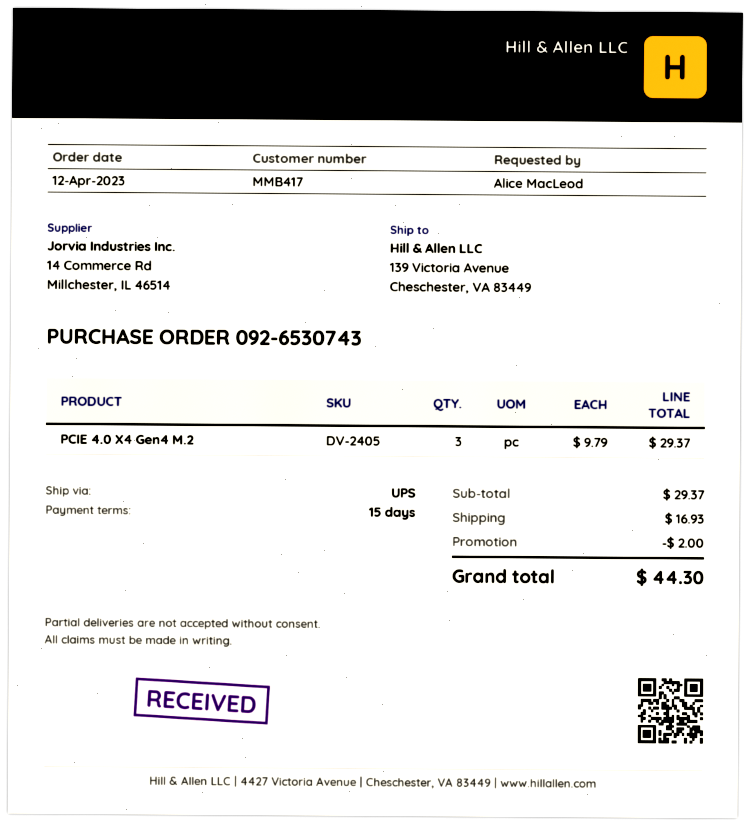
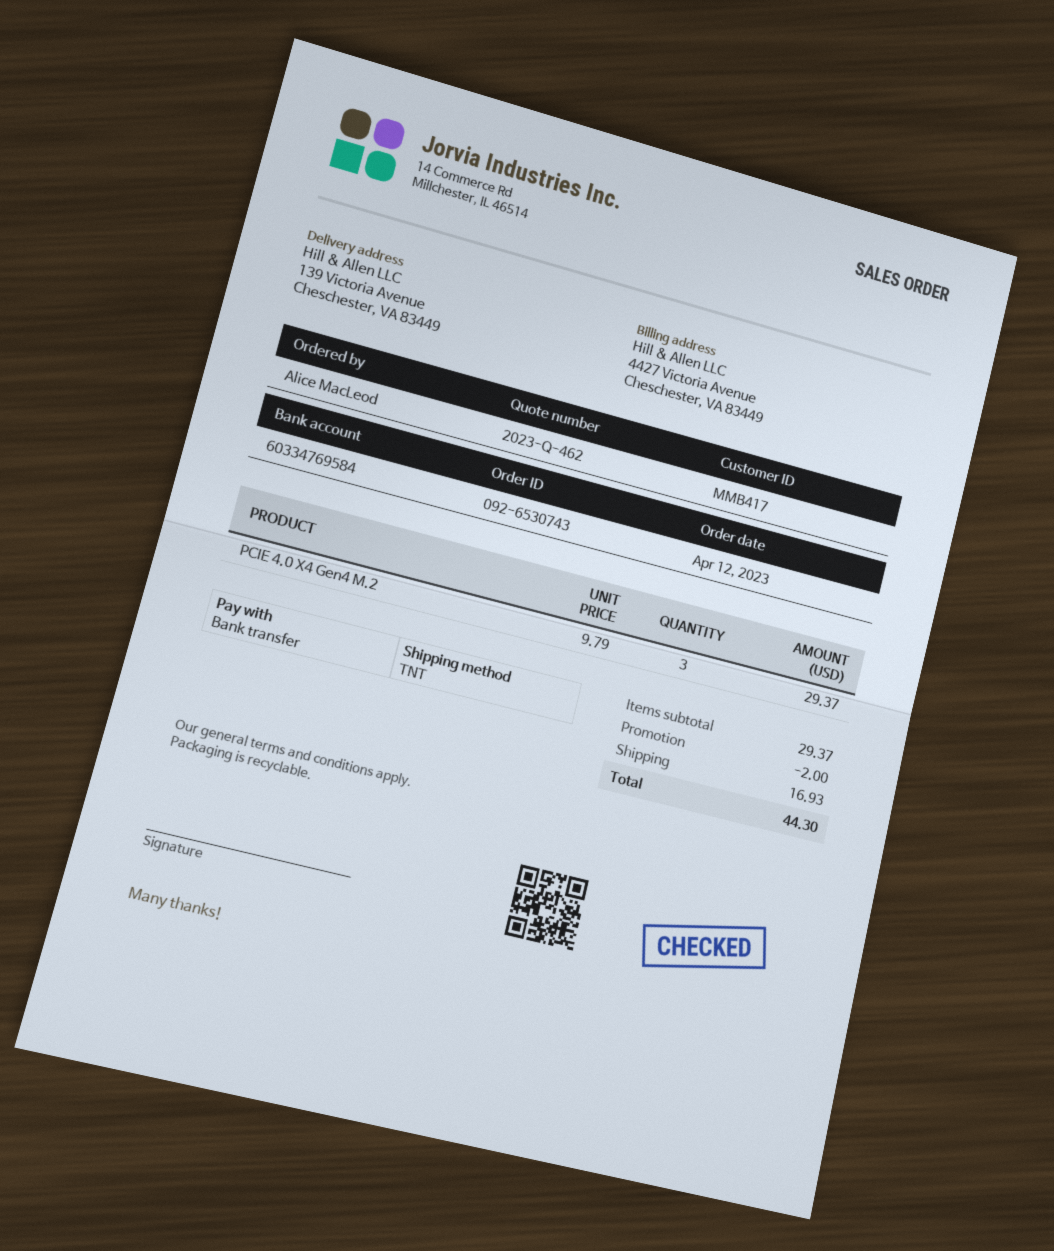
shipping method: UPS -> TNT

